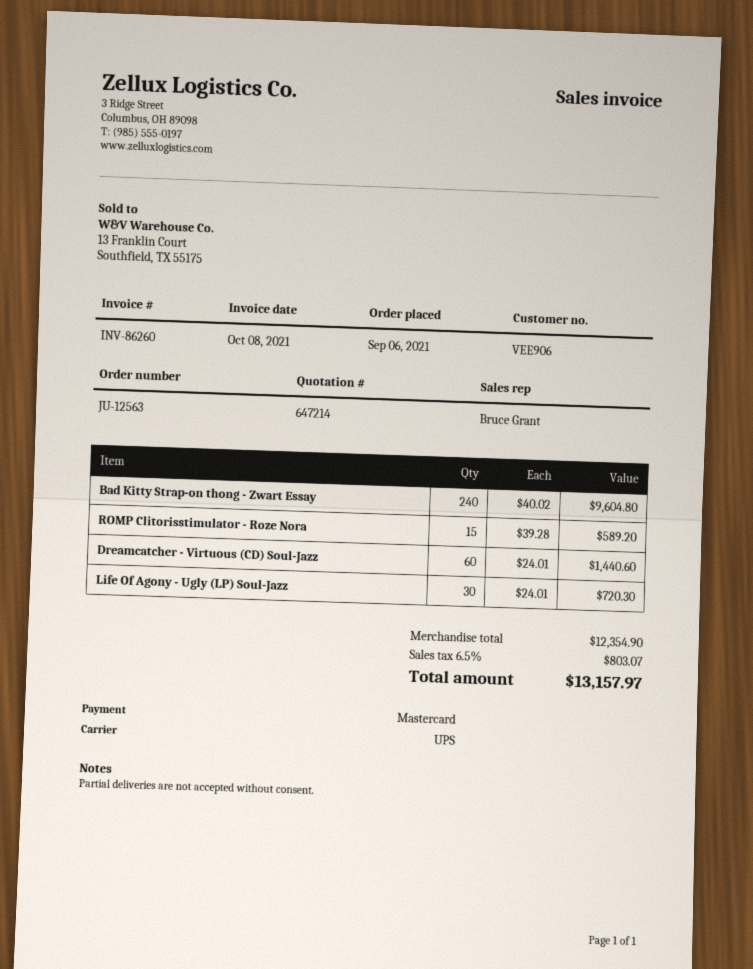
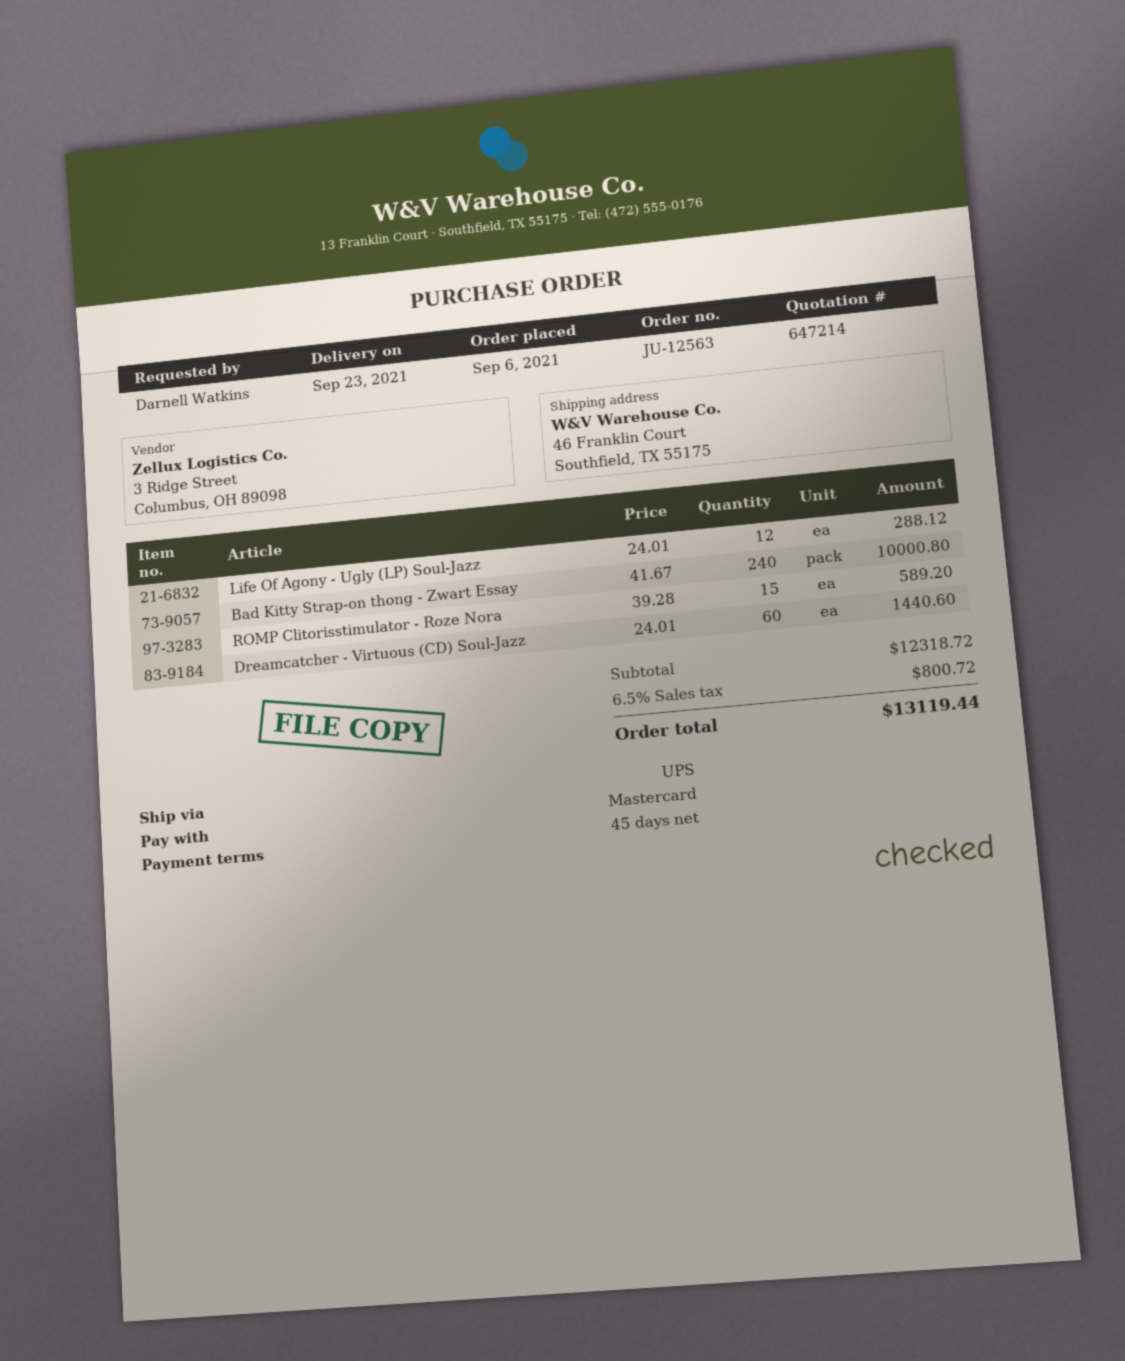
Bad Kitty Strap-on thong - Zwart Essay: 240 x 40.02 = 9604.80 -> 240 x 41.67 = 10000.80
Life Of Agony - Ugly (LP) Soul-Jazz: 30 x 24.01 = 720.30 -> 12 x 24.01 = 288.12
subtotal: 12354.90 -> 12318.72
tax: 6.5% = 803.07 -> 6.5% = 800.72
total: 13157.97 -> 13119.44

